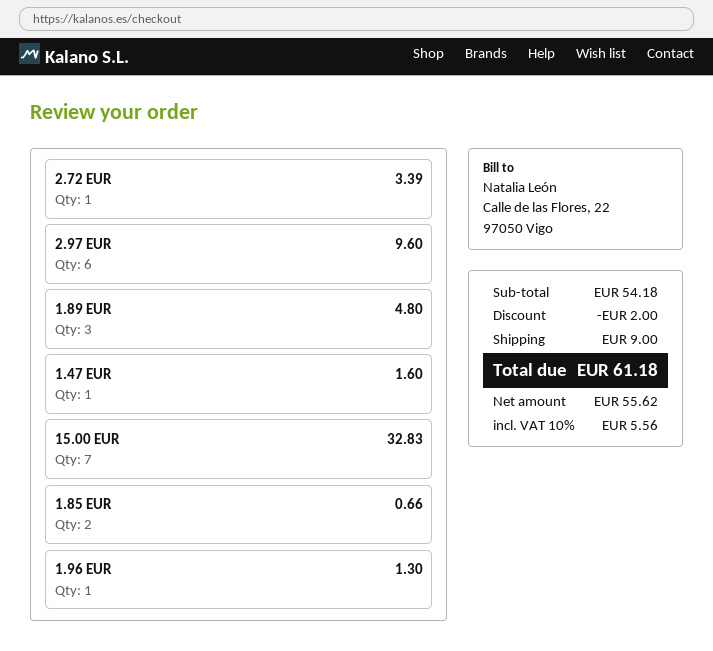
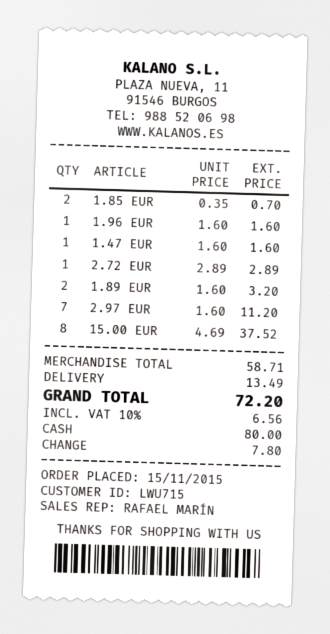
2.72 EUR: 1 for 3.39 -> 1 for 2.89
2.97 EUR: 6 for 9.60 -> 7 for 11.20
1.89 EUR: 3 for 4.80 -> 2 for 3.20
15.00 EUR: 7 for 32.83 -> 8 for 37.52
1.85 EUR: 2 for 0.66 -> 2 for 0.70
1.96 EUR: 1 for 1.30 -> 1 for 1.60
subtotal: 54.18 -> 58.71
discount: 2.00 -> none
shipping: 9.00 -> 13.49
tax: 10% = 5.56 -> 10% = 6.56
total: 61.18 -> 72.20

